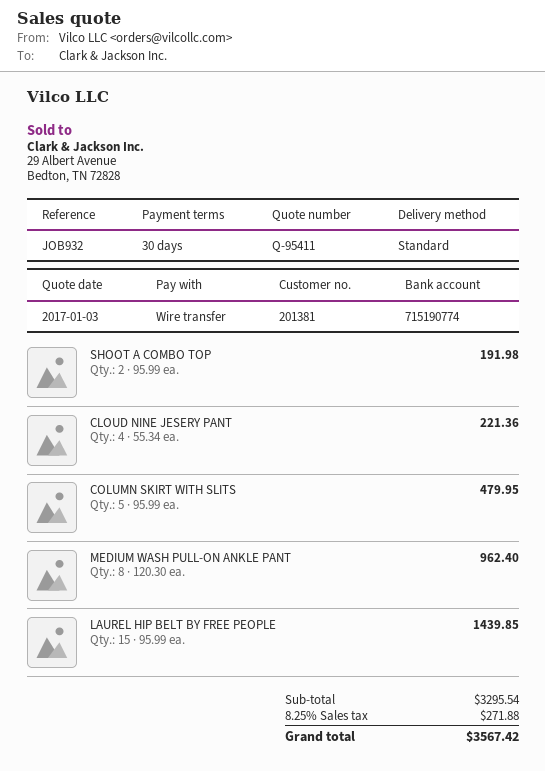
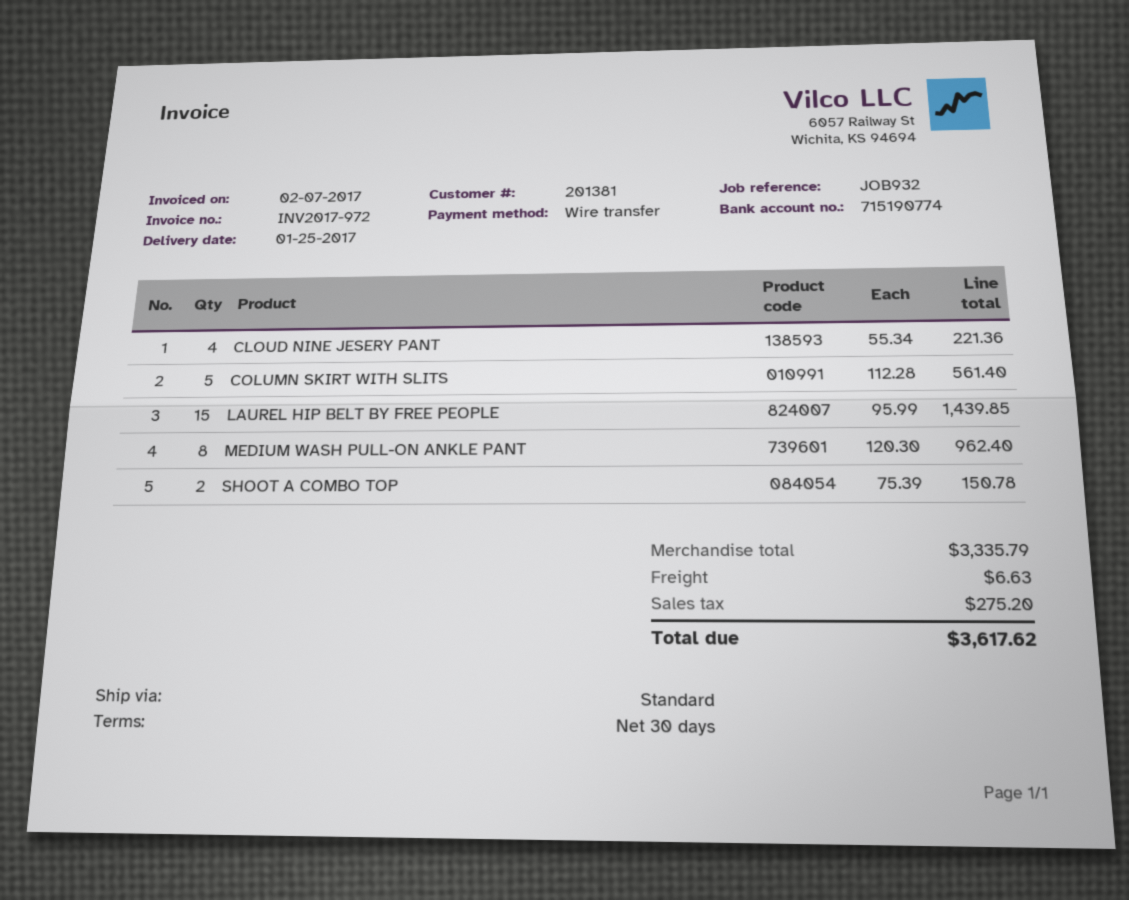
SHOOT A COMBO TOP: 2 x 95.99 = 191.98 -> 2 x 75.39 = 150.78
COLUMN SKIRT WITH SLITS: 5 x 95.99 = 479.95 -> 5 x 112.28 = 561.40
subtotal: 3295.54 -> 3335.79
shipping: none -> 6.63
tax: 271.88 -> 275.20
total: 3567.42 -> 3617.62

